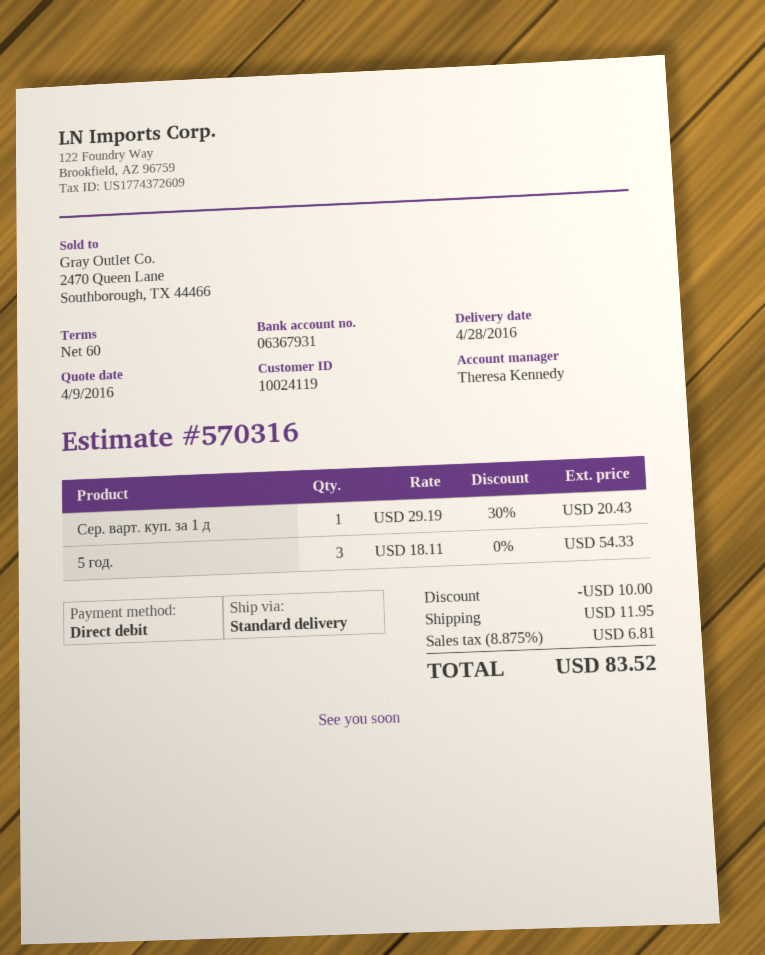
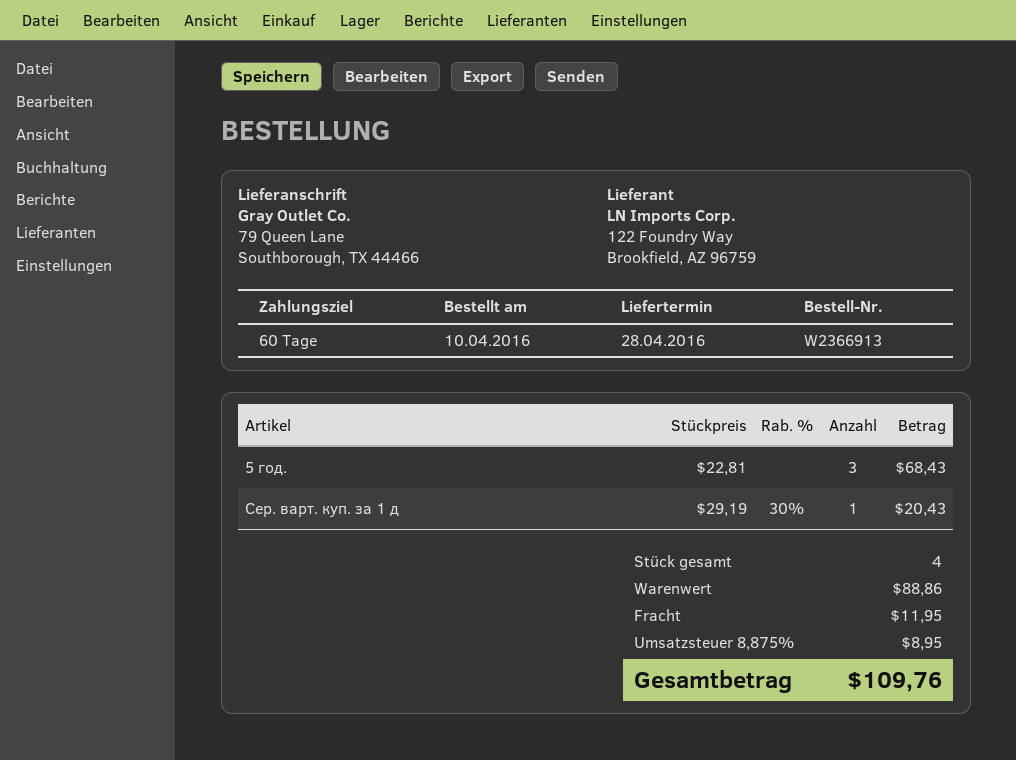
5 год.: 3 x 18.11 = 54.33 -> 3 x 22.81 = 68.43
discount: 10.00 -> none
tax: 8.875% = 6.81 -> 8.875% = 8.95
total: 83.52 -> 109.76

